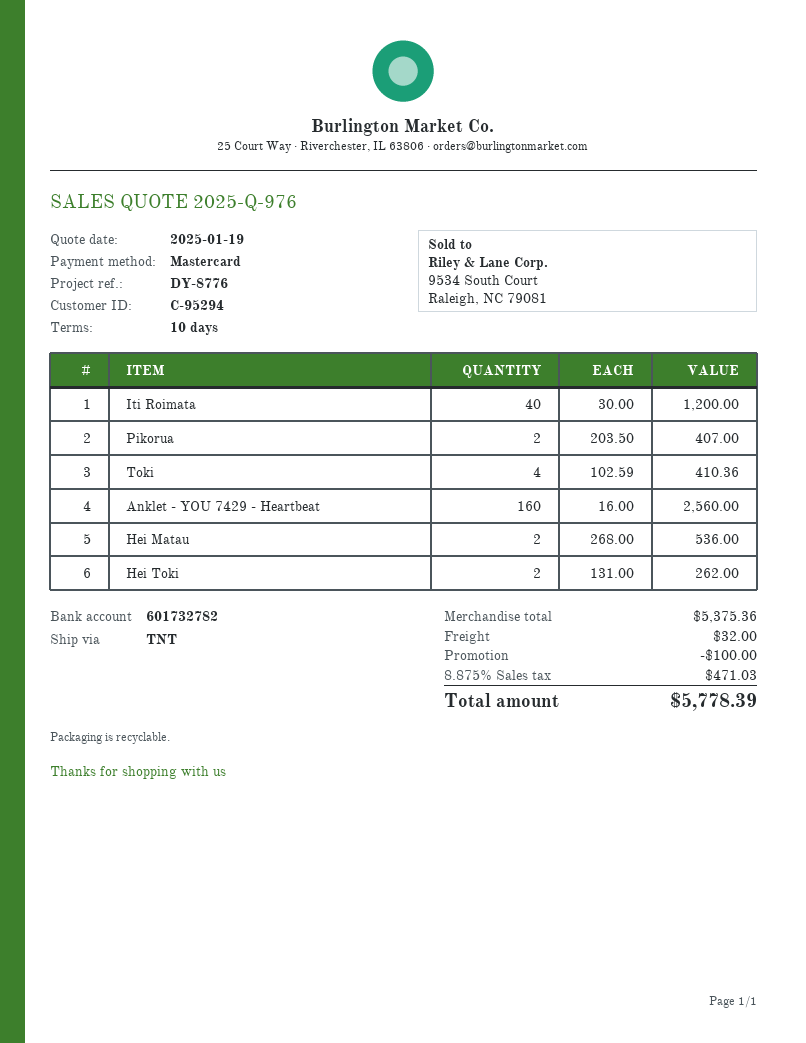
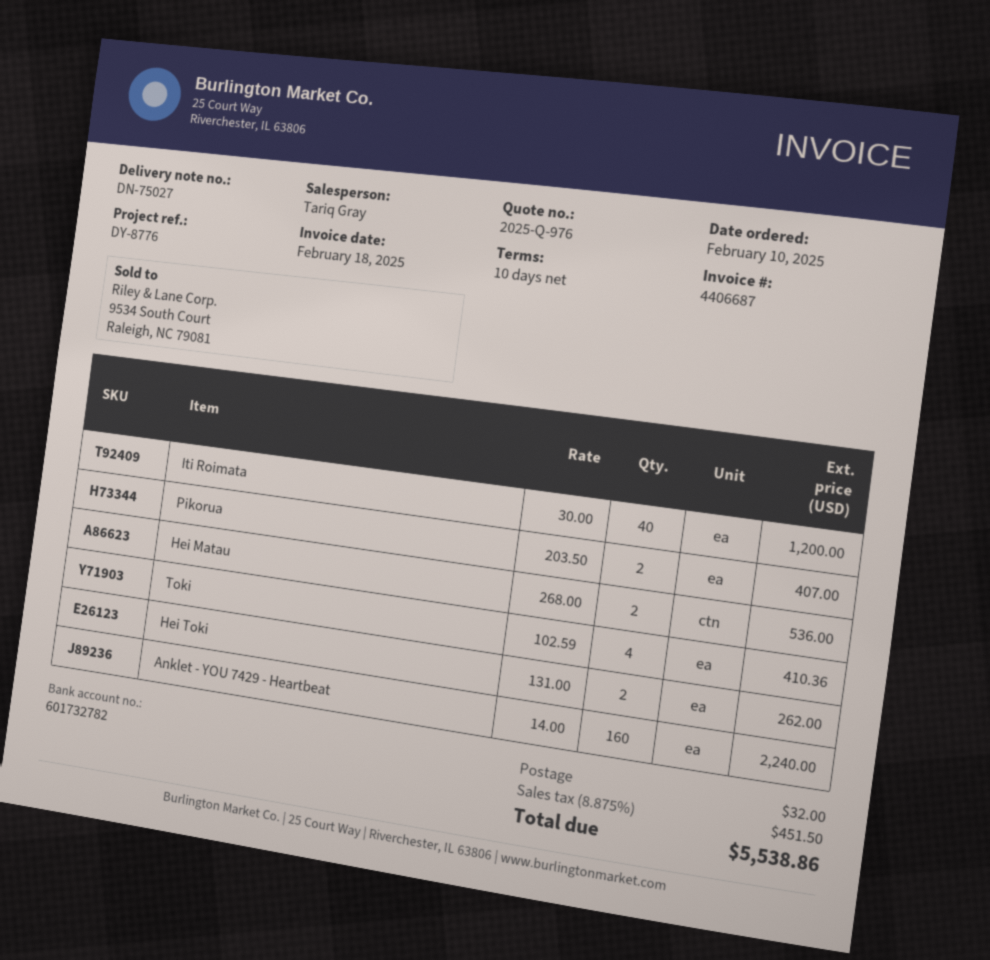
Anklet - YOU 7429 - Heartbeat: 160 x 16.00 = 2560.00 -> 160 x 14.00 = 2240.00
discount: 100.00 -> none
tax: 8.875% = 471.03 -> 8.875% = 451.50
total: 5778.39 -> 5538.86

